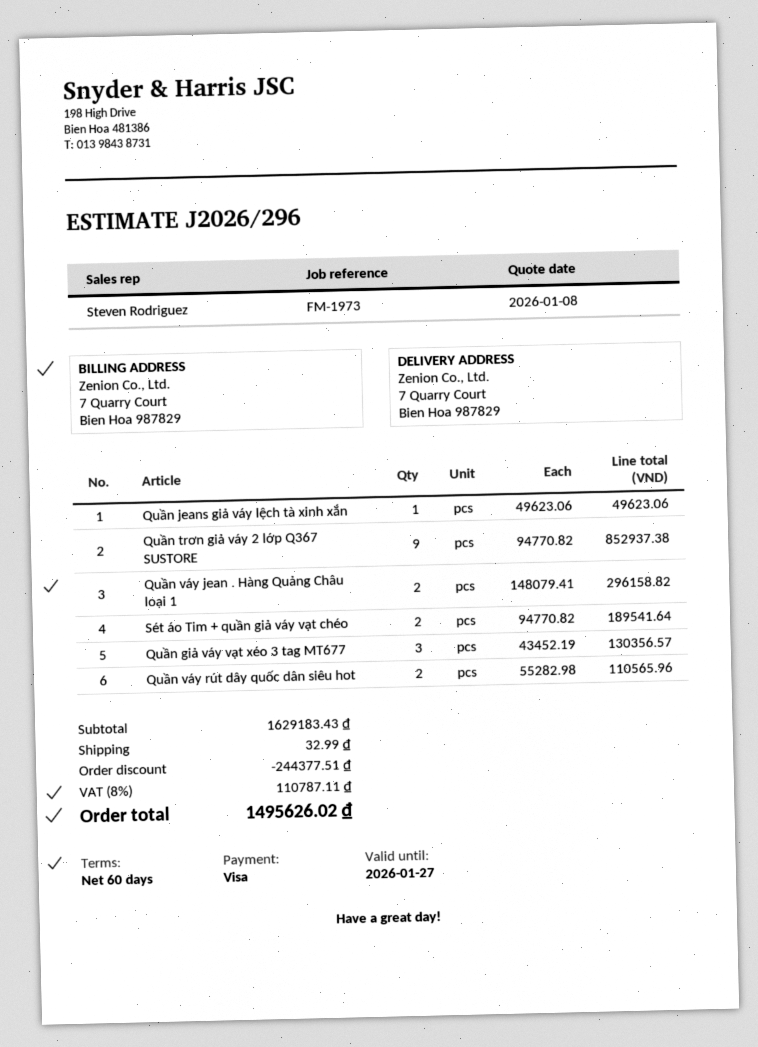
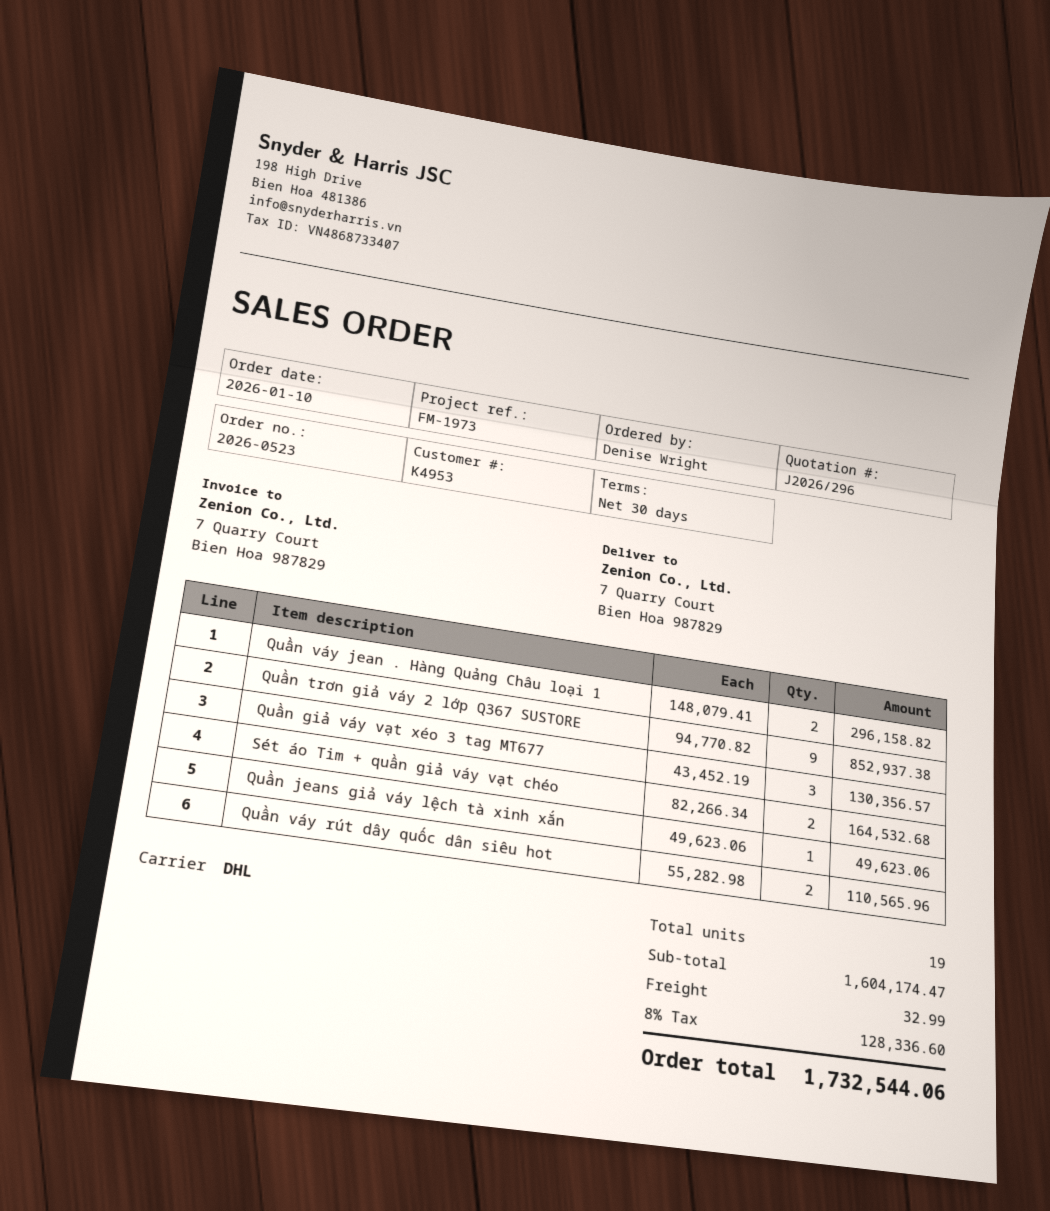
payment terms: 60 days -> 30 days
Sét áo Tim + quần giả váy vạt chéo: 2 x 94770.82 = 189541.64 -> 2 x 82266.34 = 164532.68
subtotal: 1629183.43 -> 1604174.47
discount: 244377.51 -> none
tax: 8% = 110787.11 -> 8% = 128336.60
total: 1495626.02 -> 1732544.06

